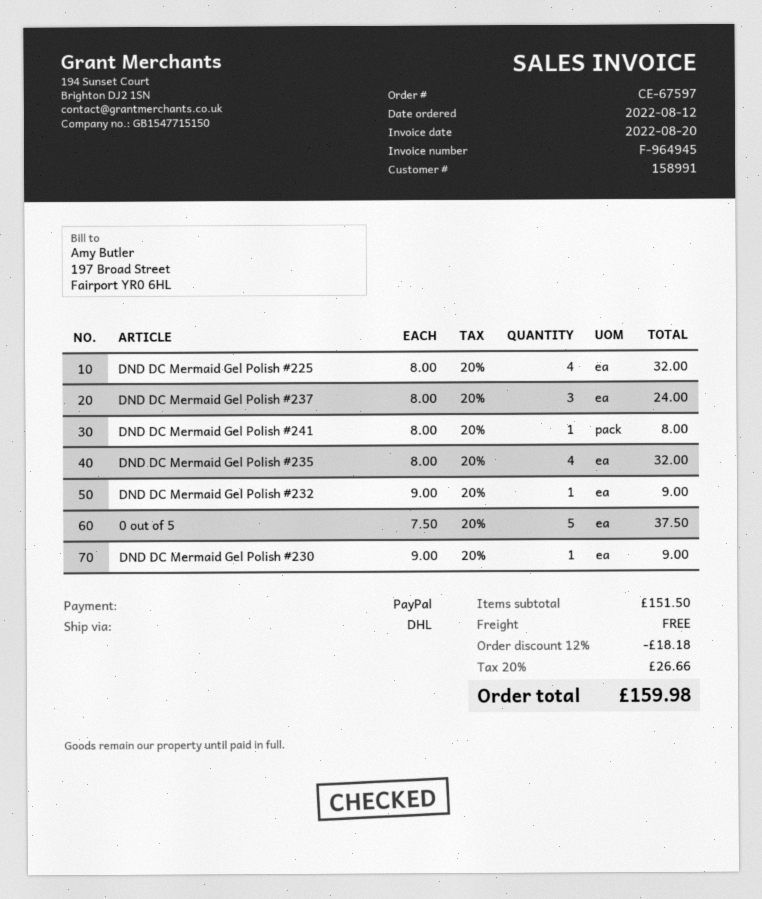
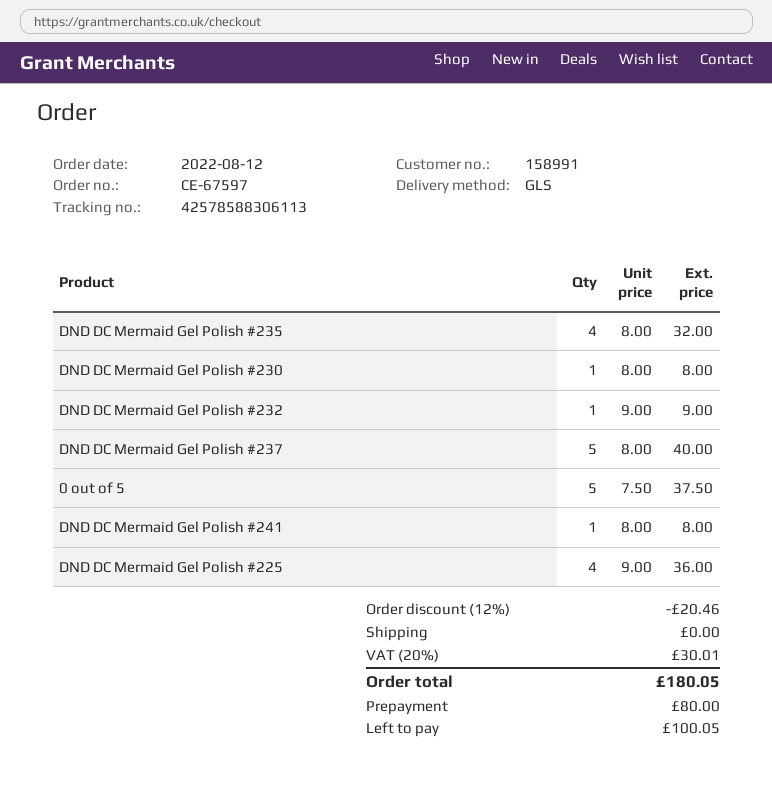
shipping method: DHL -> GLS
DND DC Mermaid Gel Polish #225: 4 x 8.00 = 32.00 -> 4 x 9.00 = 36.00
DND DC Mermaid Gel Polish #237: 3 x 8.00 = 24.00 -> 5 x 8.00 = 40.00
DND DC Mermaid Gel Polish #230: 1 x 9.00 = 9.00 -> 1 x 8.00 = 8.00
discount: 12% = 18.18 -> 12% = 20.46
tax: 20% = 26.66 -> 20% = 30.01
total: 159.98 -> 180.05

